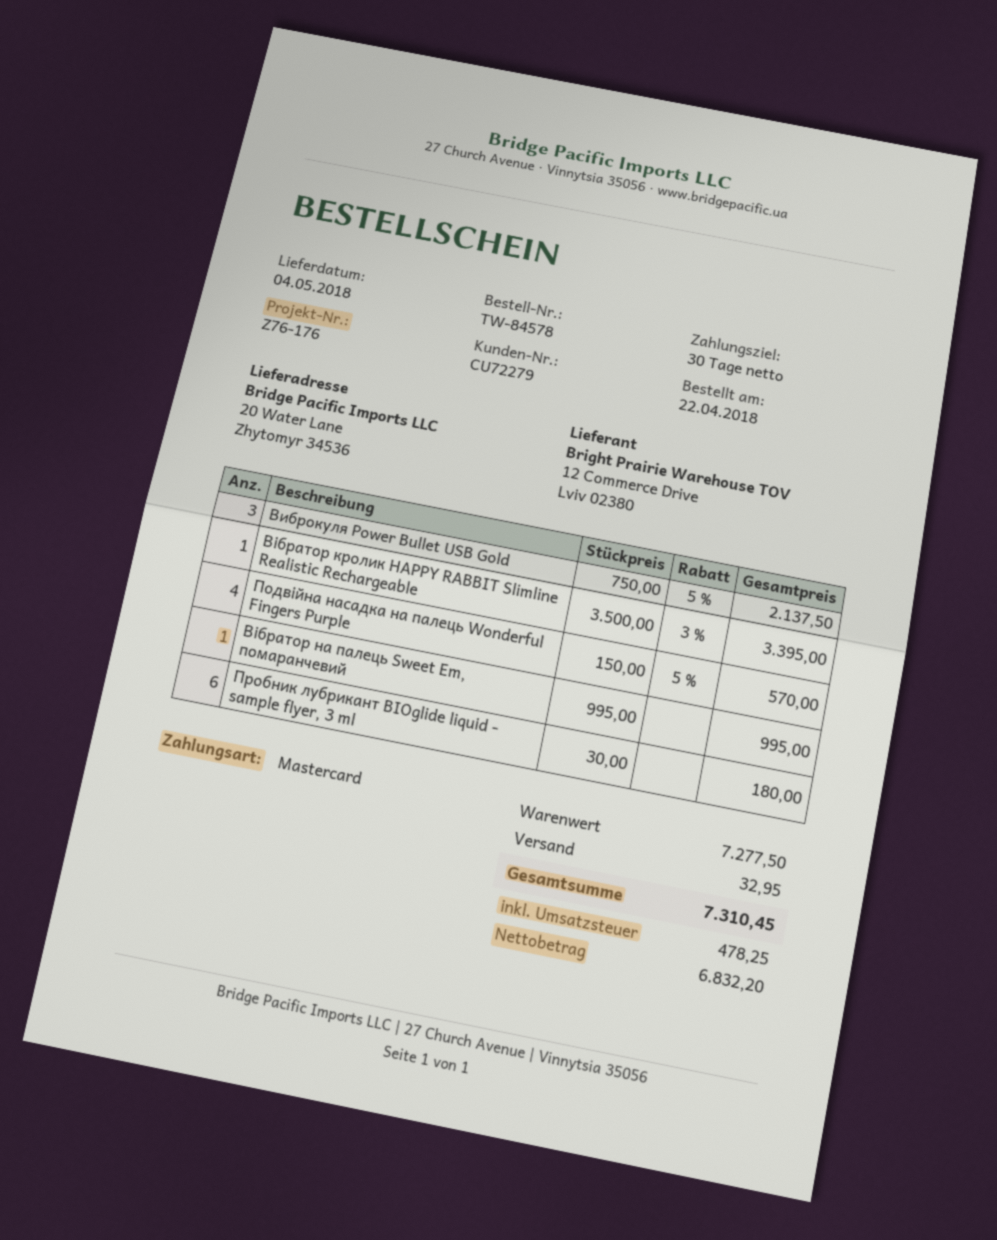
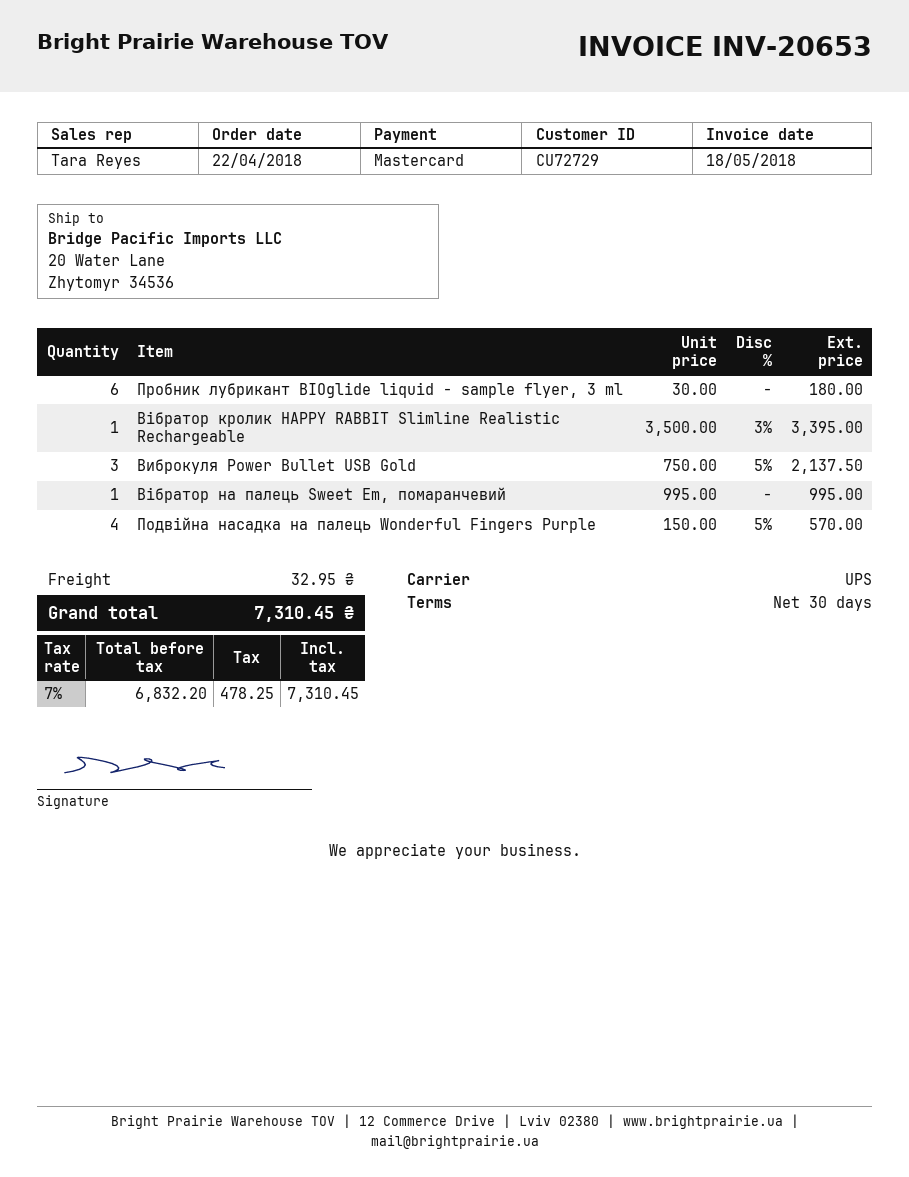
customer number: CU72279 -> CU72729

